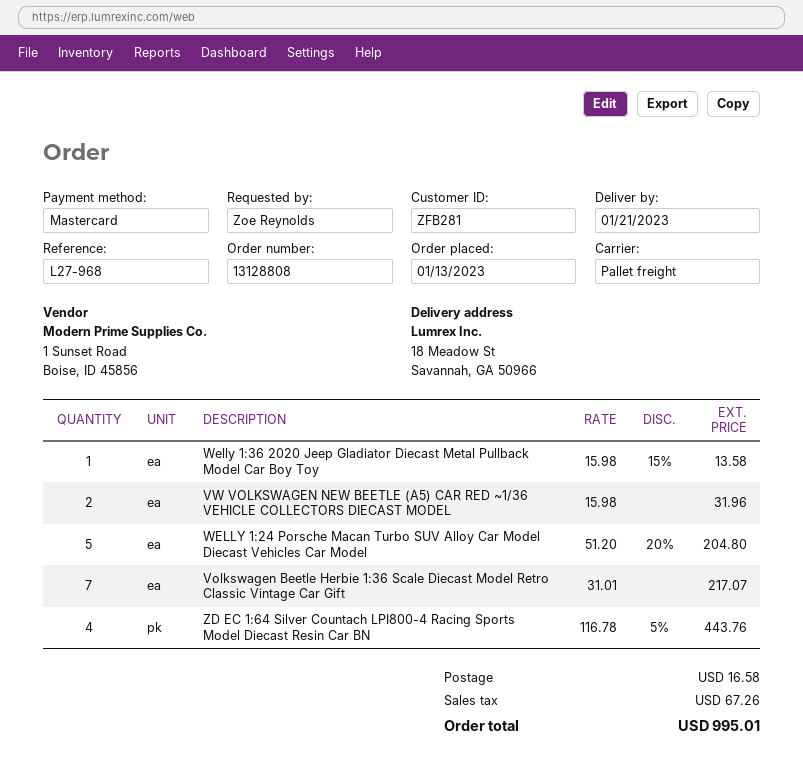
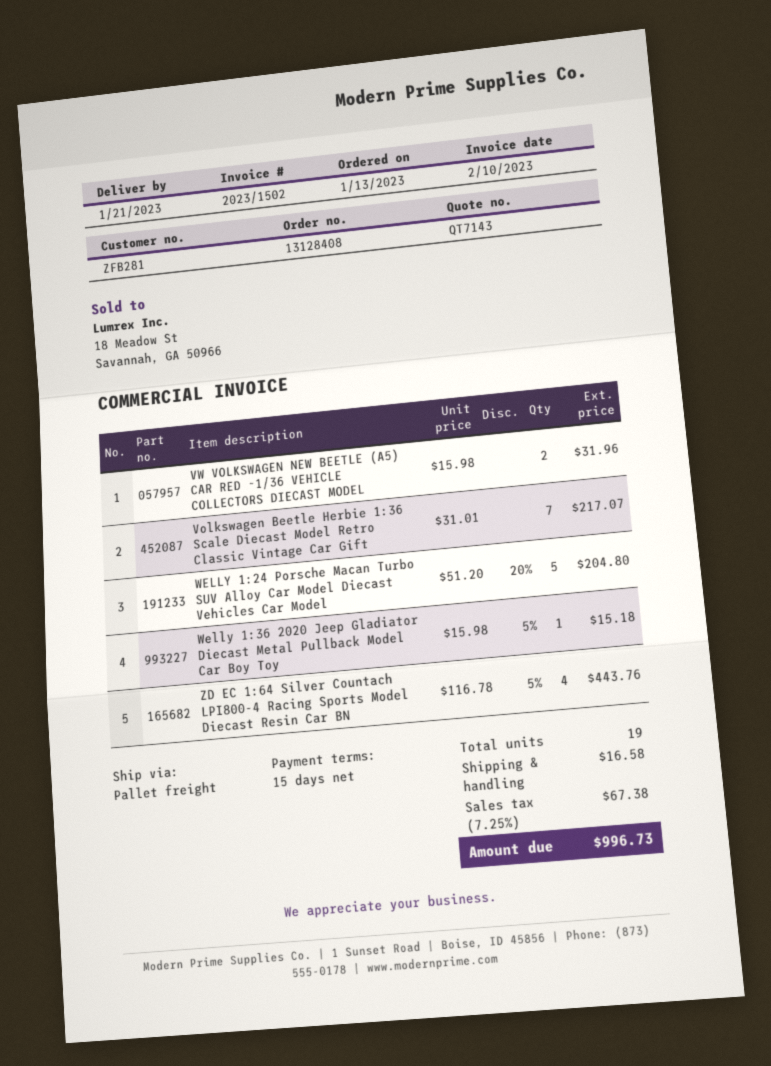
order number: 13128808 -> 13128408
Welly 1:36 2020 Jeep Gladiator Diecast Metal Pullback Model Car Boy Toy: 1 x 15.98 - 15% = 13.58 -> 1 x 15.98 - 5% = 15.18
tax: 67.26 -> 67.38
total: 995.01 -> 996.73

